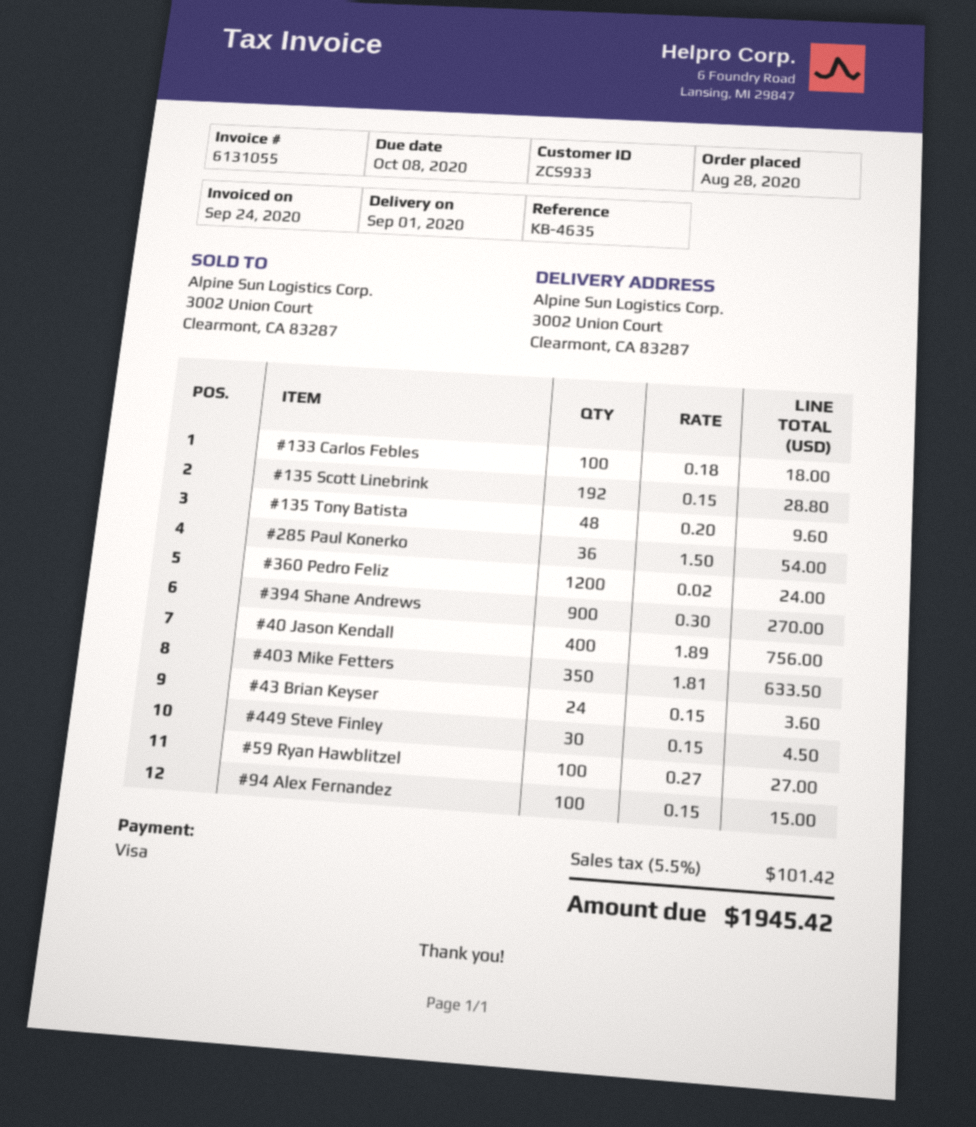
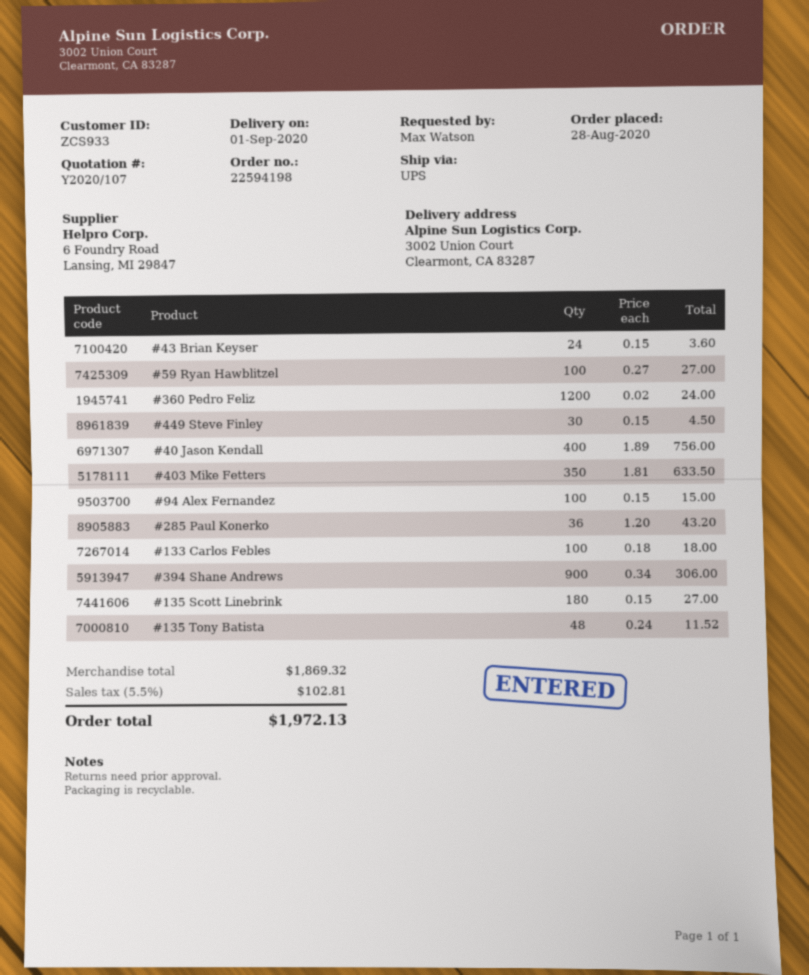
#135 Scott Linebrink: 192 x 0.15 = 28.80 -> 180 x 0.15 = 27.00
#135 Tony Batista: 48 x 0.20 = 9.60 -> 48 x 0.24 = 11.52
#285 Paul Konerko: 36 x 1.50 = 54.00 -> 36 x 1.20 = 43.20
#394 Shane Andrews: 900 x 0.30 = 270.00 -> 900 x 0.34 = 306.00
tax: 5.5% = 101.42 -> 5.5% = 102.81
total: 1945.42 -> 1972.13

